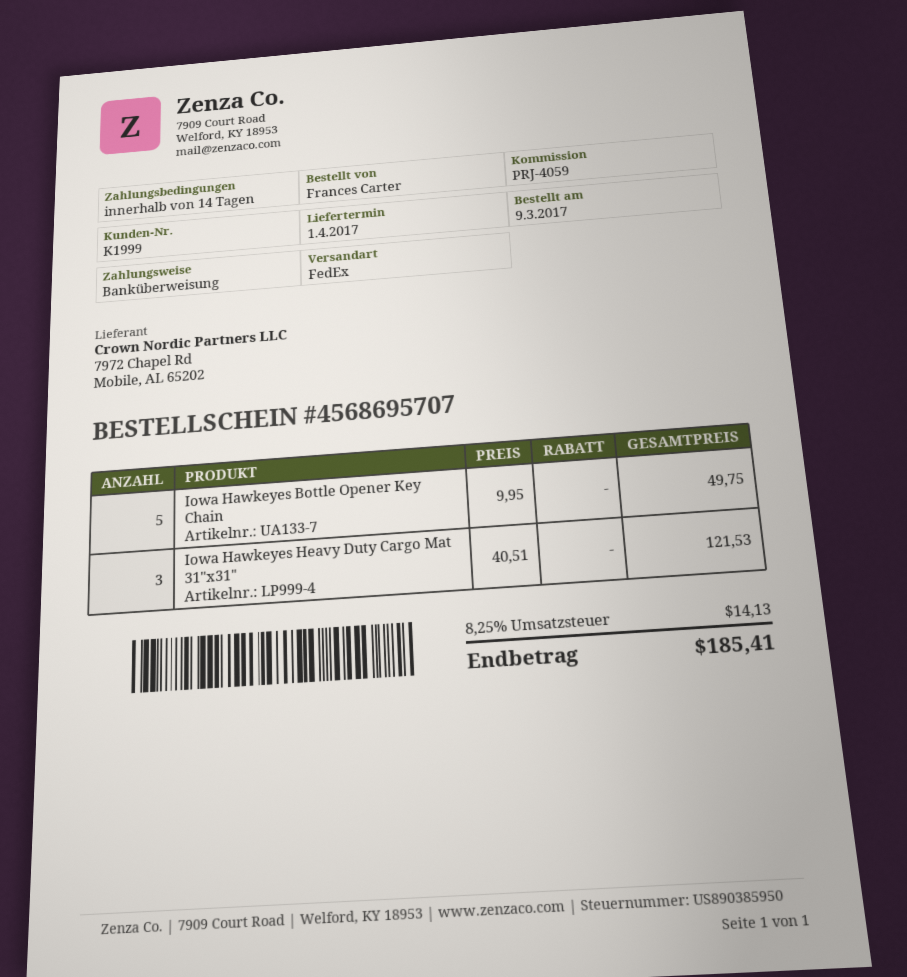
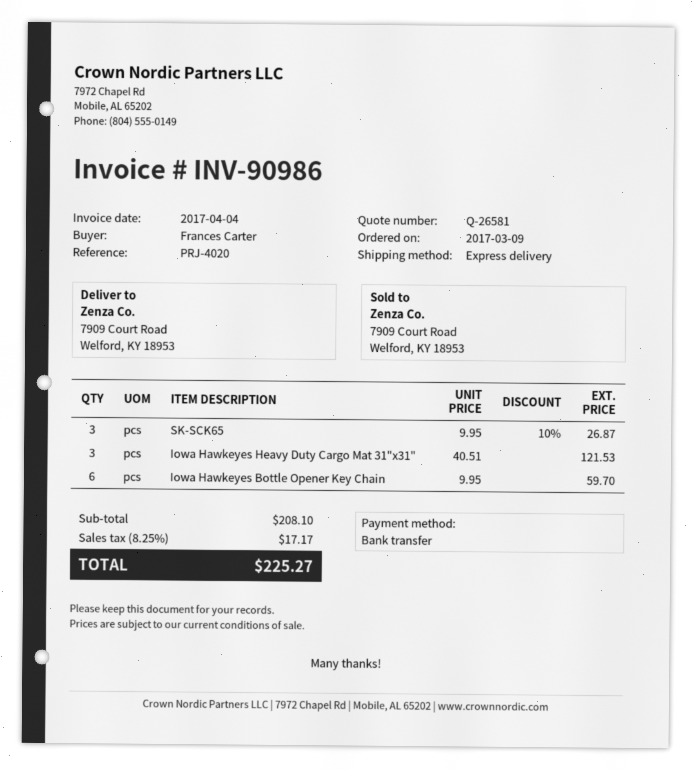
reference: PRJ-4059 -> PRJ-4020
shipping method: FedEx -> express
Iowa Hawkeyes Bottle Opener Key Chain: 5 x 9.95 = 49.75 -> 6 x 9.95 = 59.70
SK-SCK65: none -> 3 x 9.95 - 10% = 26.87
tax: 8.25% = 14.13 -> 8.25% = 17.17
total: 185.41 -> 225.27

